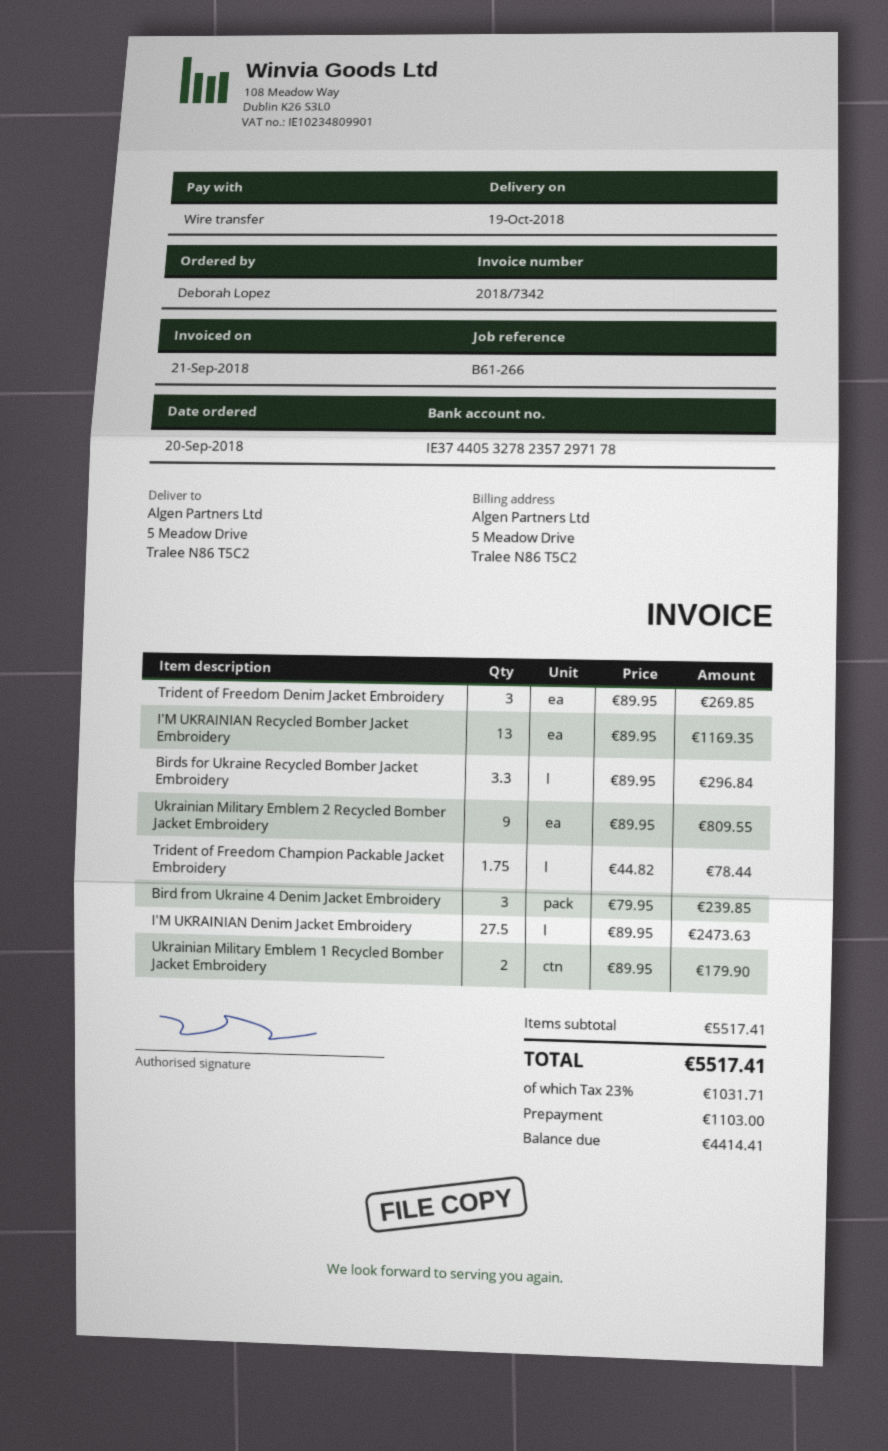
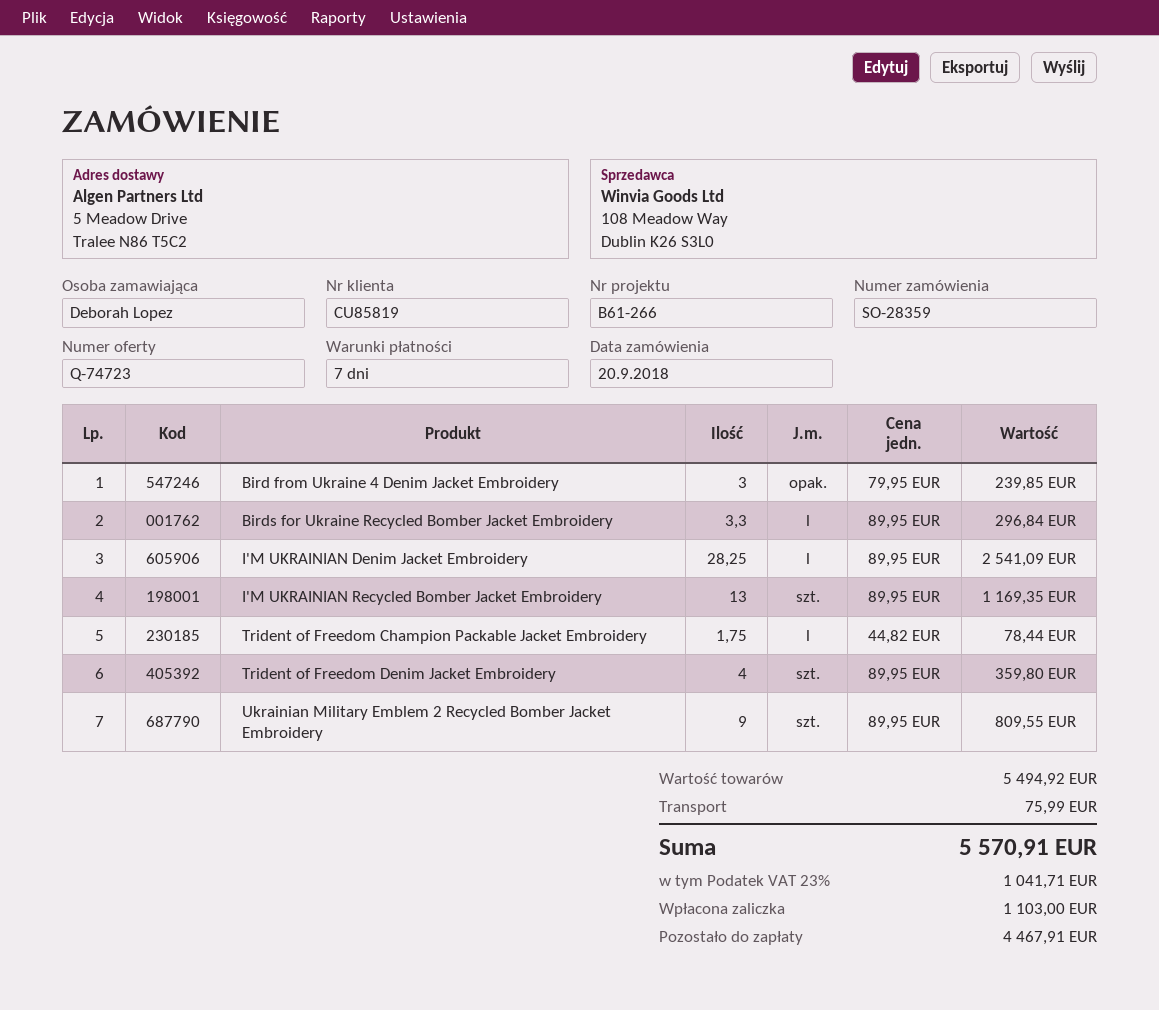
Trident of Freedom Denim Jacket Embroidery: 3 x 89.95 = 269.85 -> 4 x 89.95 = 359.80
I'M UKRAINIAN Denim Jacket Embroidery: 27.5 x 89.95 = 2473.63 -> 28.25 x 89.95 = 2541.09
Ukrainian Military Emblem 1 Recycled Bomber Jacket Embroidery: 2 x 89.95 = 179.90 -> none
subtotal: 5517.41 -> 5494.92
shipping: none -> 75.99
tax: 23% = 1031.71 -> 23% = 1041.71
total: 5517.41 -> 5570.91
balance: 4414.41 -> 4467.91

